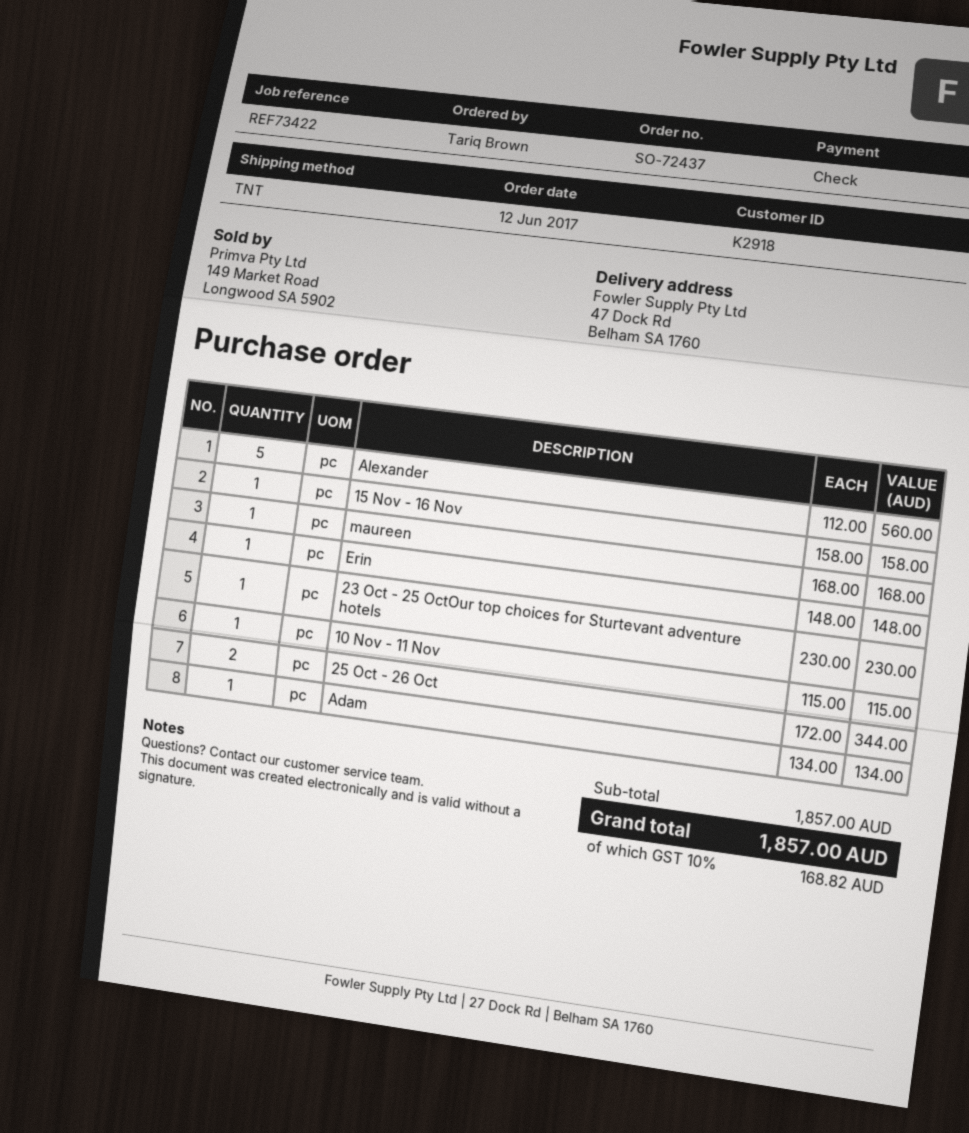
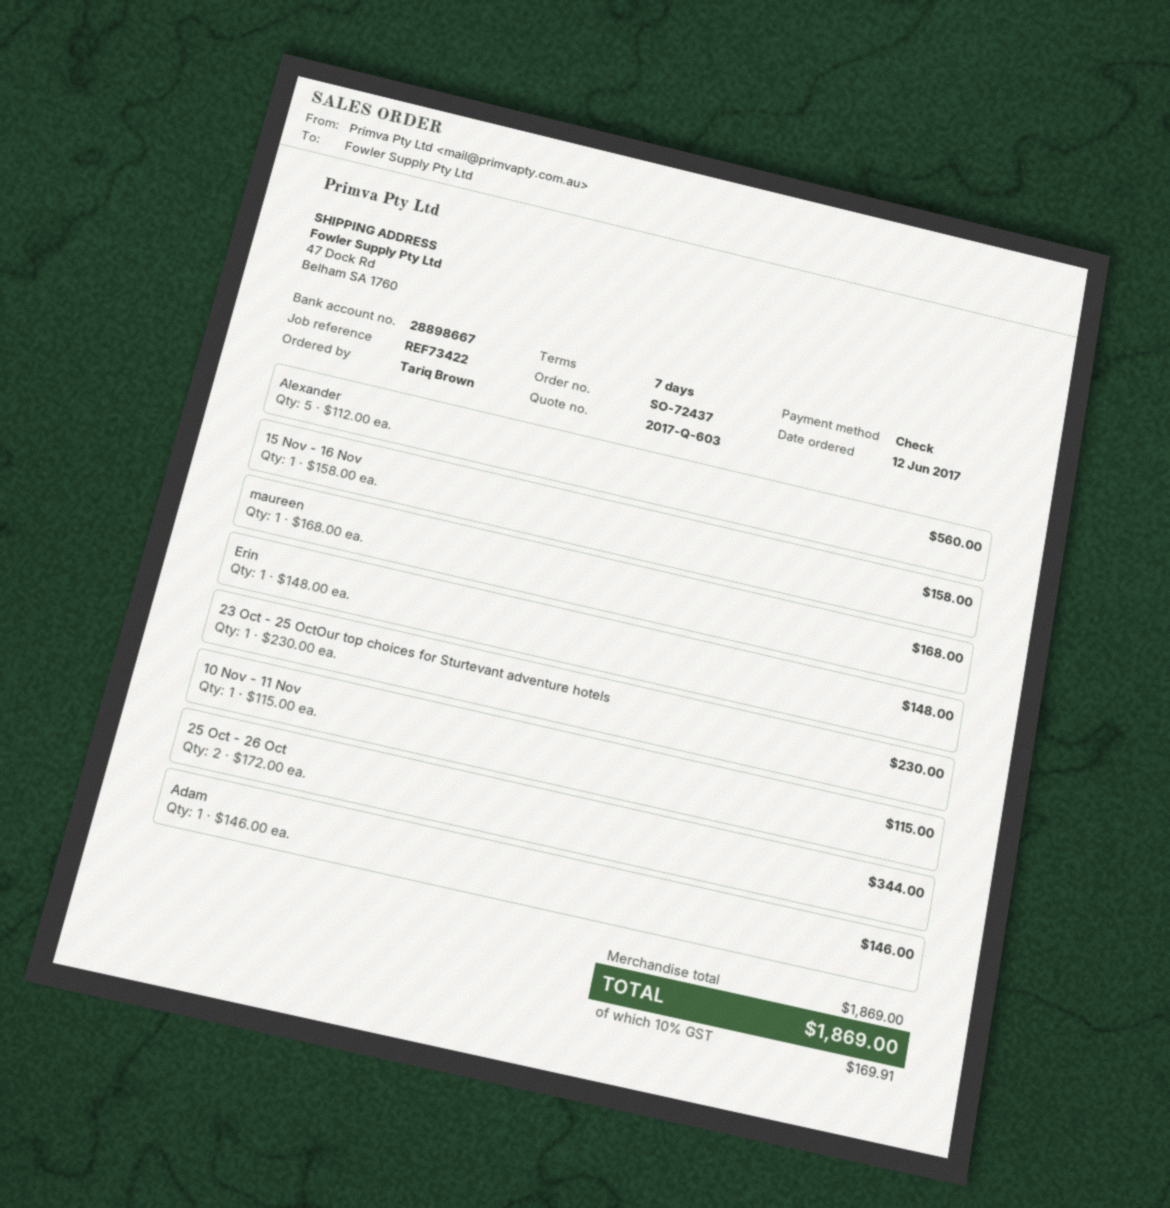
Adam: 1 x 134.00 = 134.00 -> 1 x 146.00 = 146.00
subtotal: 1857.00 -> 1869.00
tax: 10% = 168.82 -> 10% = 169.91
total: 1857.00 -> 1869.00

